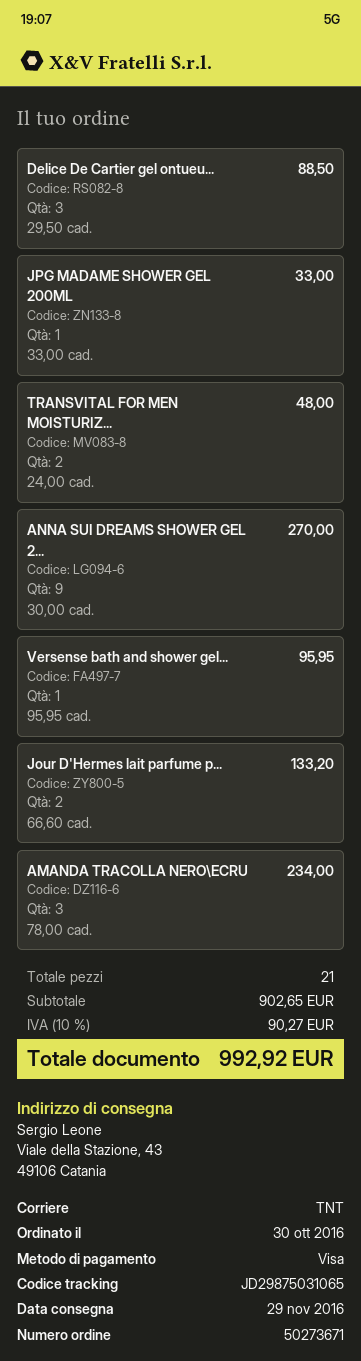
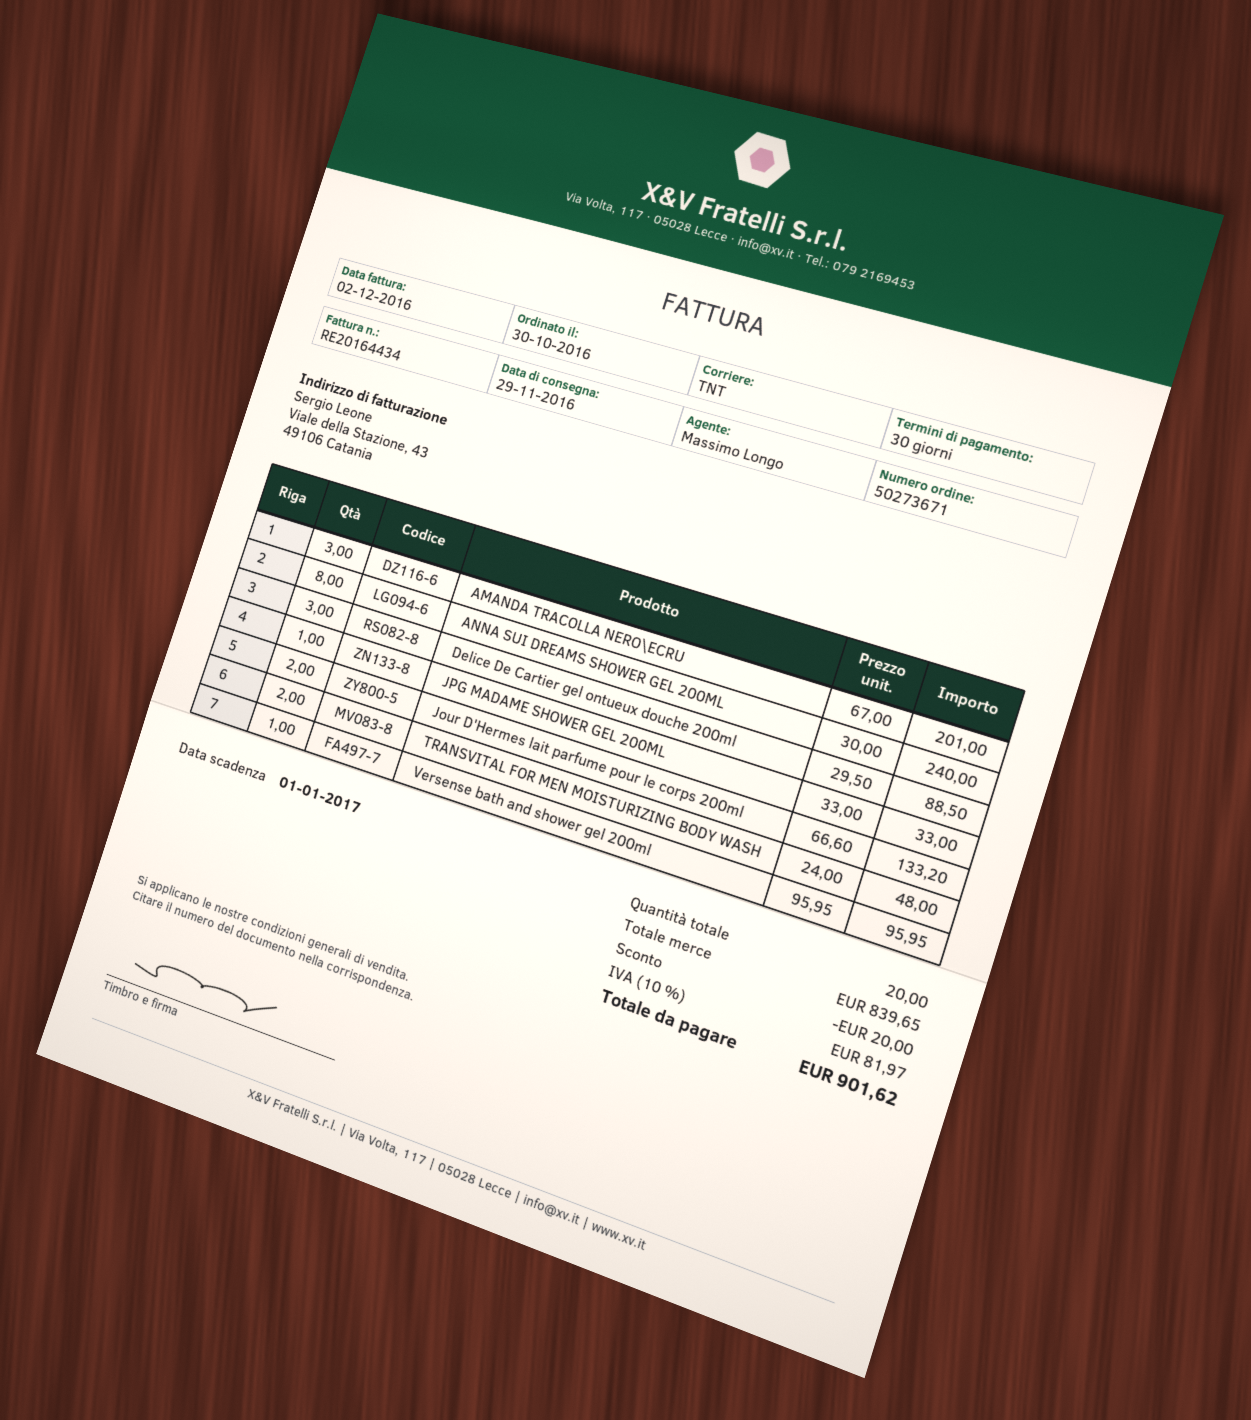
ANNA SUI DREAMS SHOWER GEL 2...: 9 x 30.00 = 270.00 -> 8 x 30.00 = 240.00
AMANDA TRACOLLA NERO\ECRU: 3 x 78.00 = 234.00 -> 3 x 67.00 = 201.00
total quantity: 21 -> 20
subtotal: 902.65 -> 839.65
discount: none -> 20.00
tax: 10% = 90.27 -> 10% = 81.97
total: 992.92 -> 901.62

